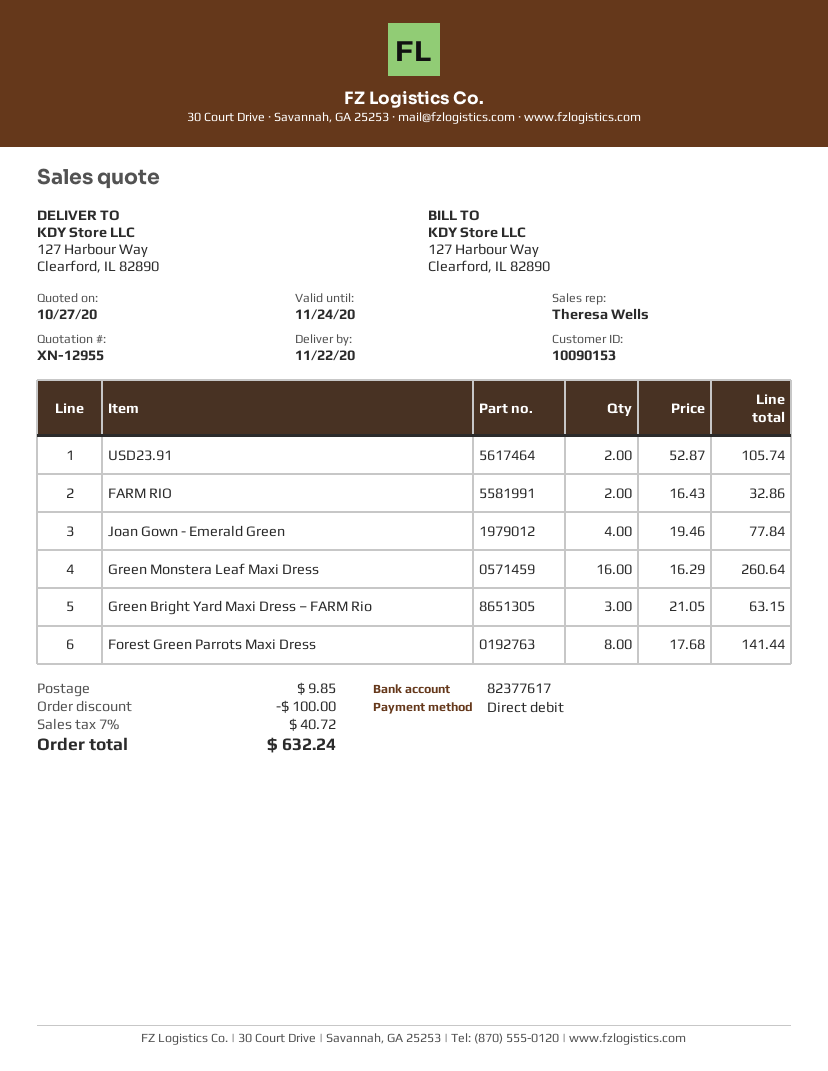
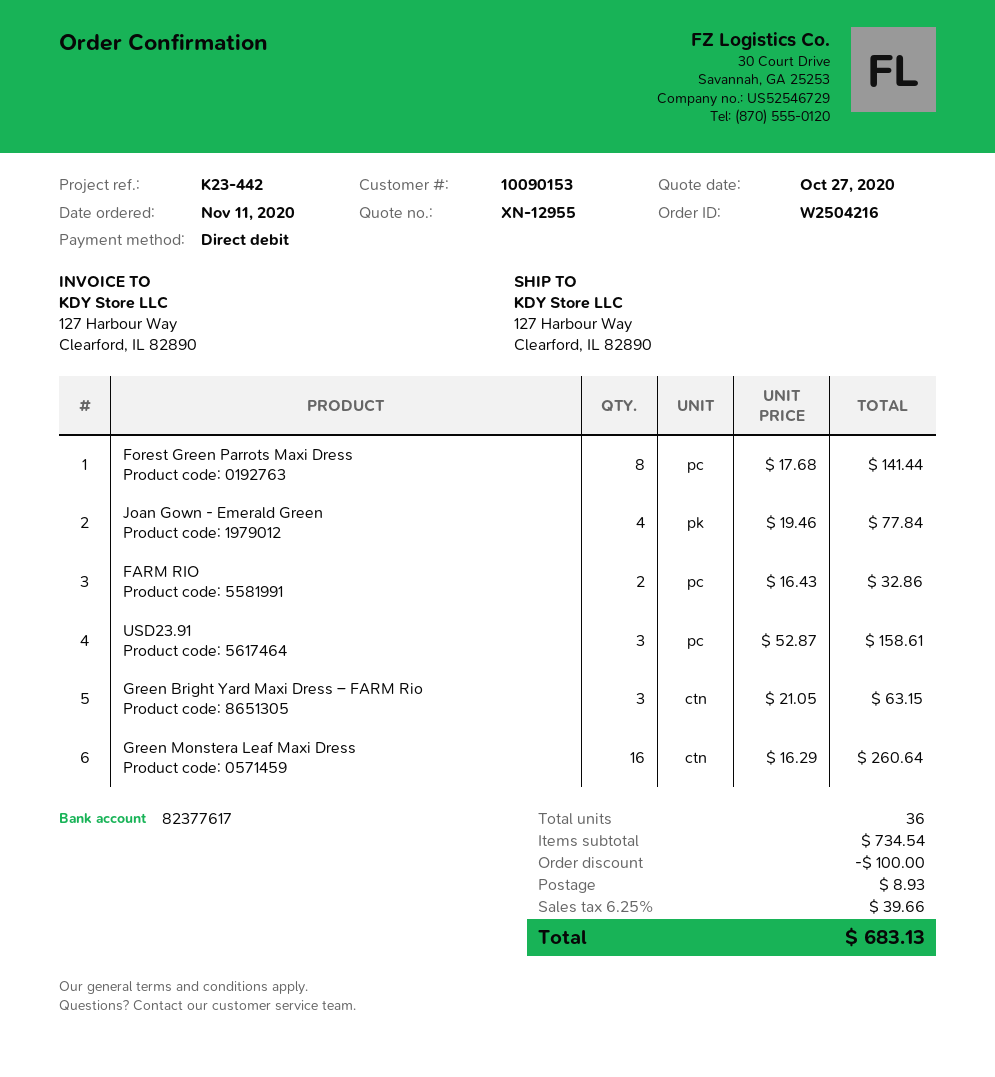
USD23.91: 2 x 52.87 = 105.74 -> 3 x 52.87 = 158.61
shipping: 9.85 -> 8.93
tax: 7% = 40.72 -> 6.25% = 39.66
total: 632.24 -> 683.13

